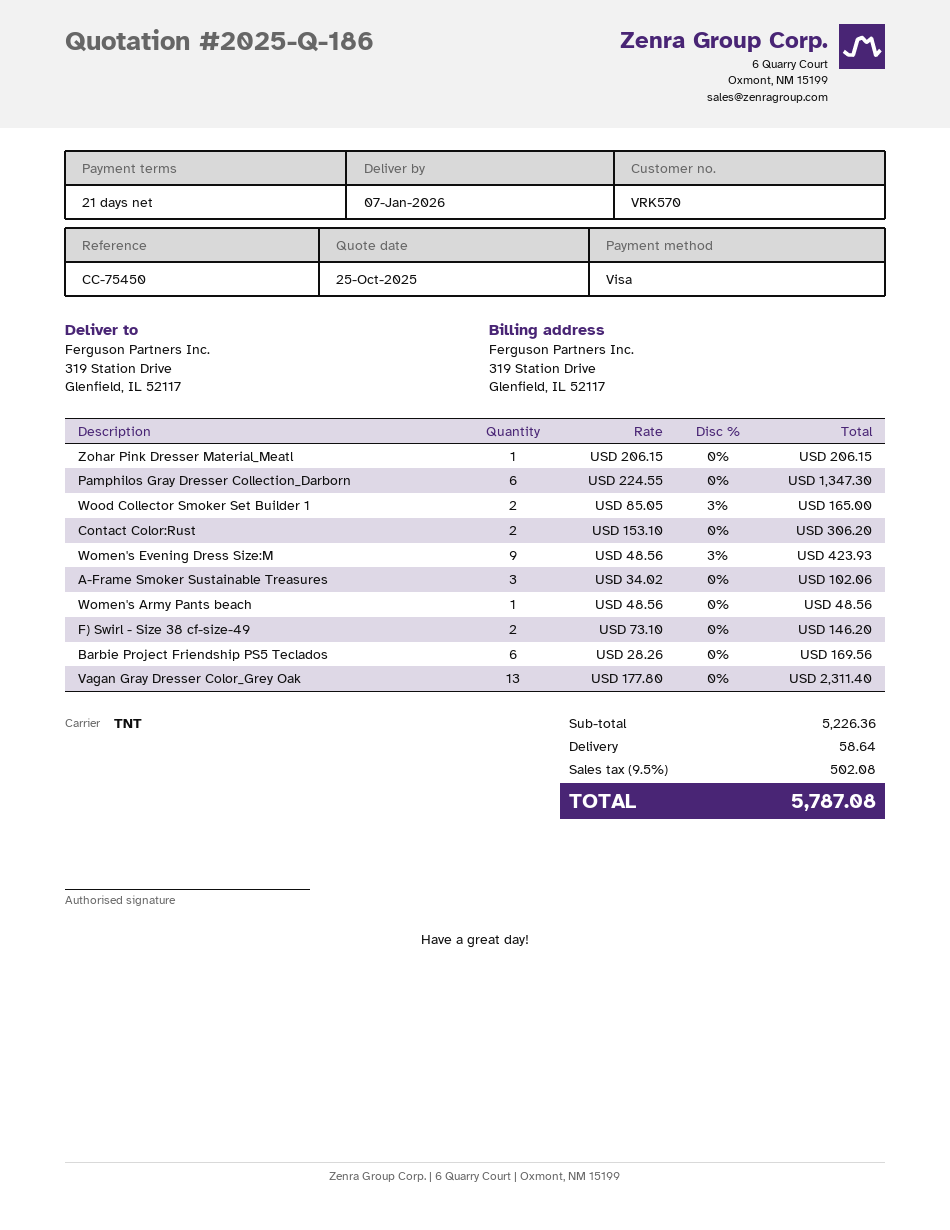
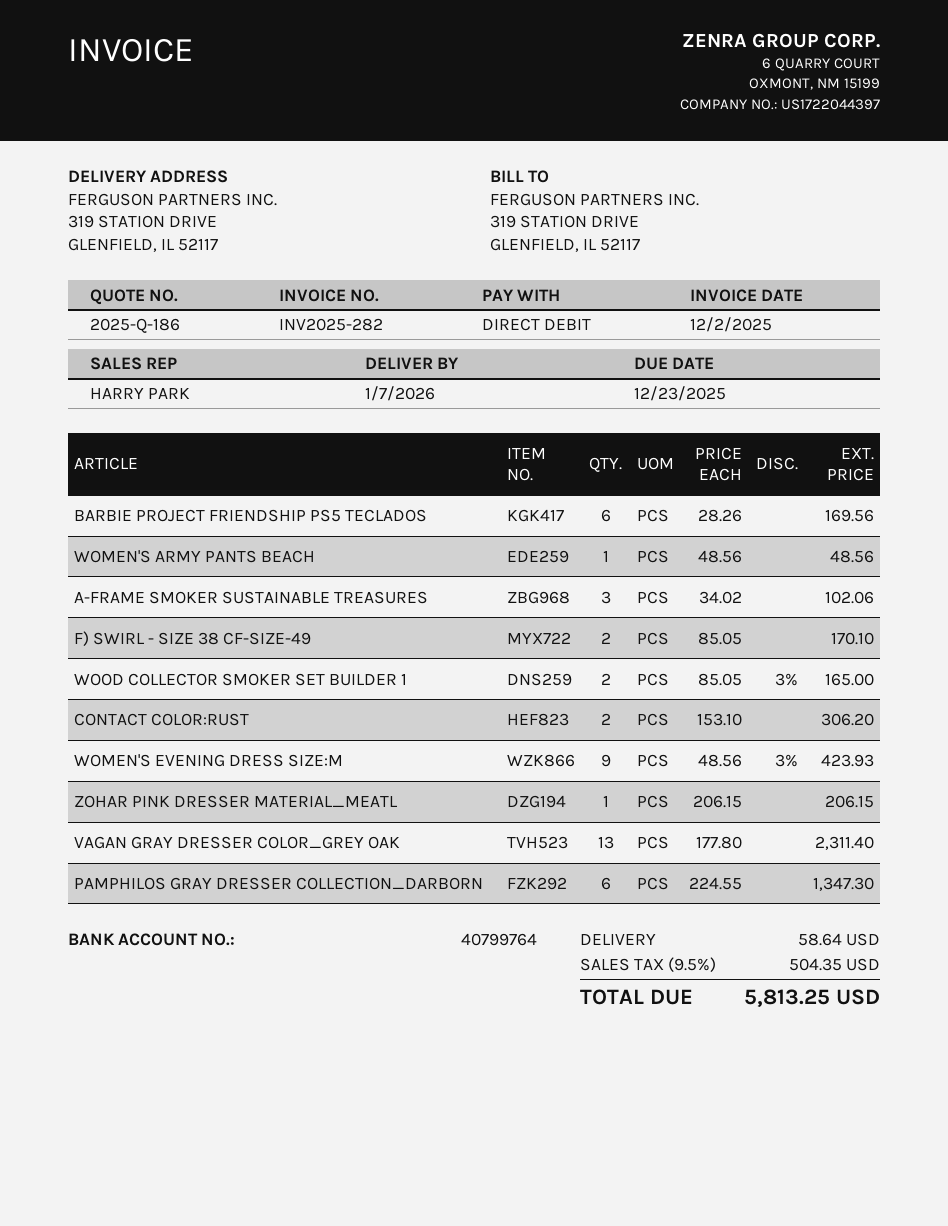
payment method: Visa -> direct debit
F) Swirl - Size 38 cf-size-49: 2 x 73.10 = 146.20 -> 2 x 85.05 = 170.10
tax: 9.5% = 502.08 -> 9.5% = 504.35
total: 5787.08 -> 5813.25

